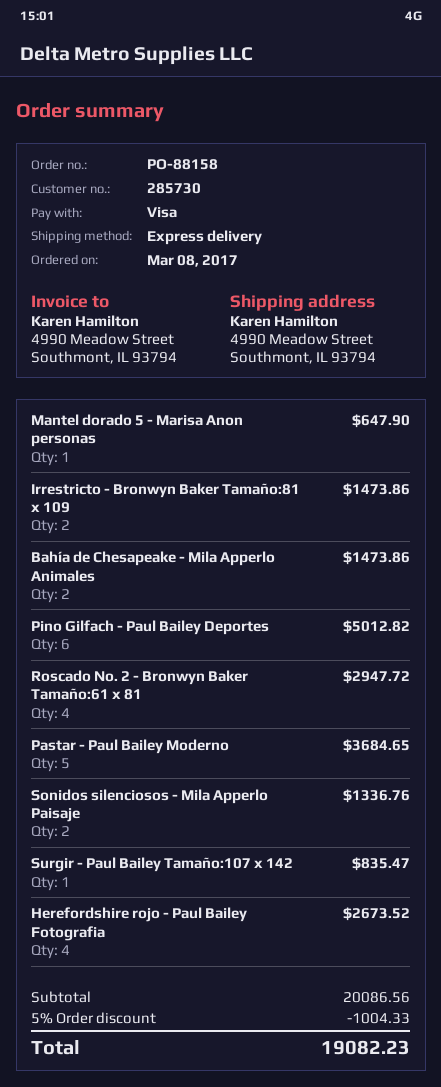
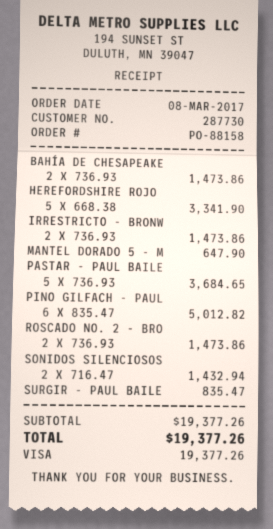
customer number: 285730 -> 287730
Roscado No. 2 - Bronwyn Baker Tamaño:61 x 81: 4 for 2947.72 -> 2 for 1473.86
Sonidos silenciosos - Mila Apperlo Paisaje: 2 for 1336.76 -> 2 for 1432.94
Herefordshire rojo - Paul Bailey Fotografia: 4 for 2673.52 -> 5 for 3341.90
subtotal: 20086.56 -> 19377.26
discount: 5% = 1004.33 -> none
total: 19082.23 -> 19377.26

